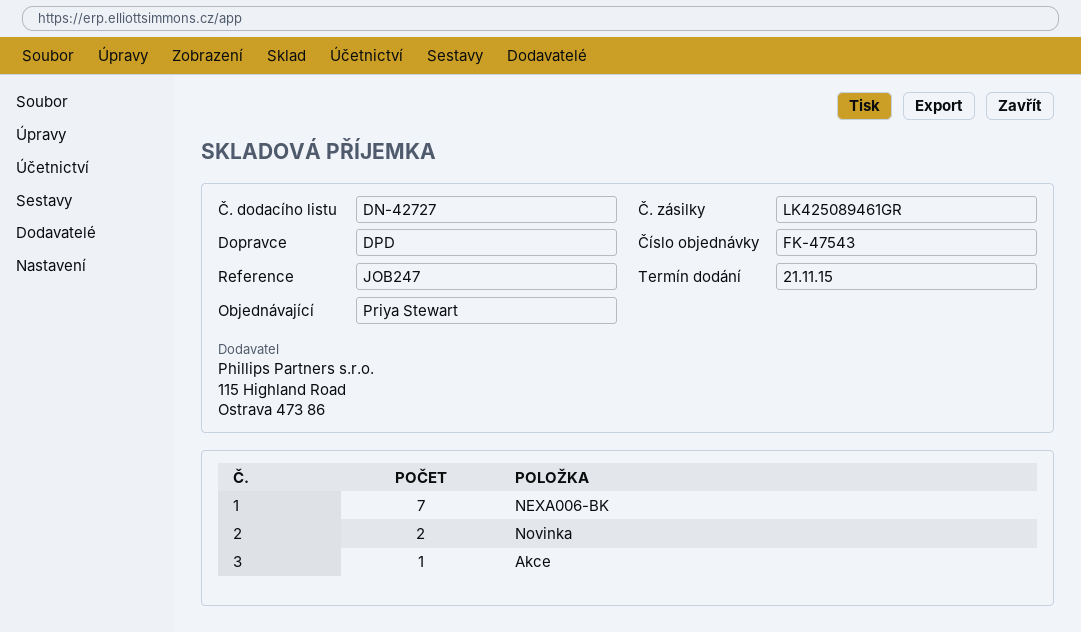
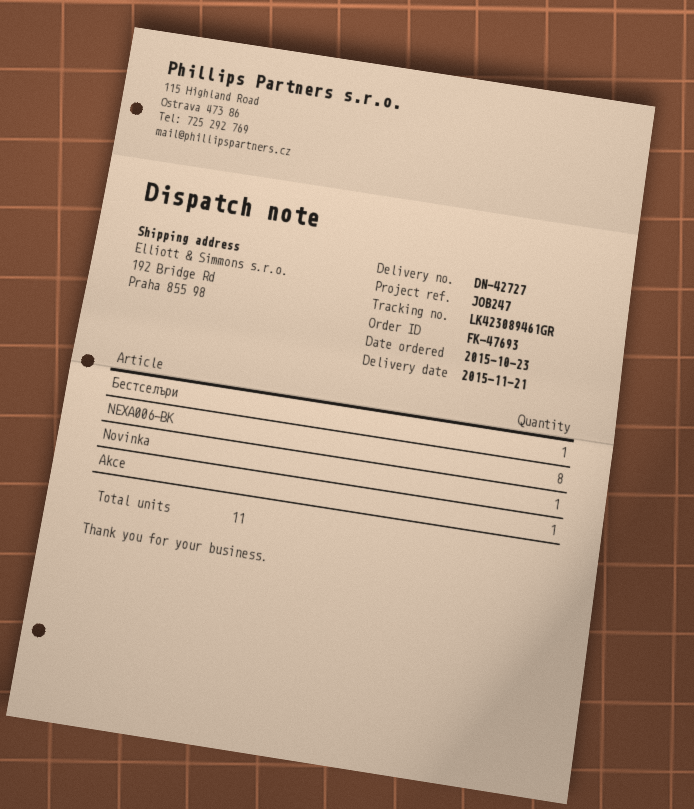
order number: FK-47543 -> FK-47693
tracking number: LK425089461GR -> LK423089461GR
NEXA006-BK: 7 -> 8
Novinka: 2 -> 1
Бестселъри: none -> 1

